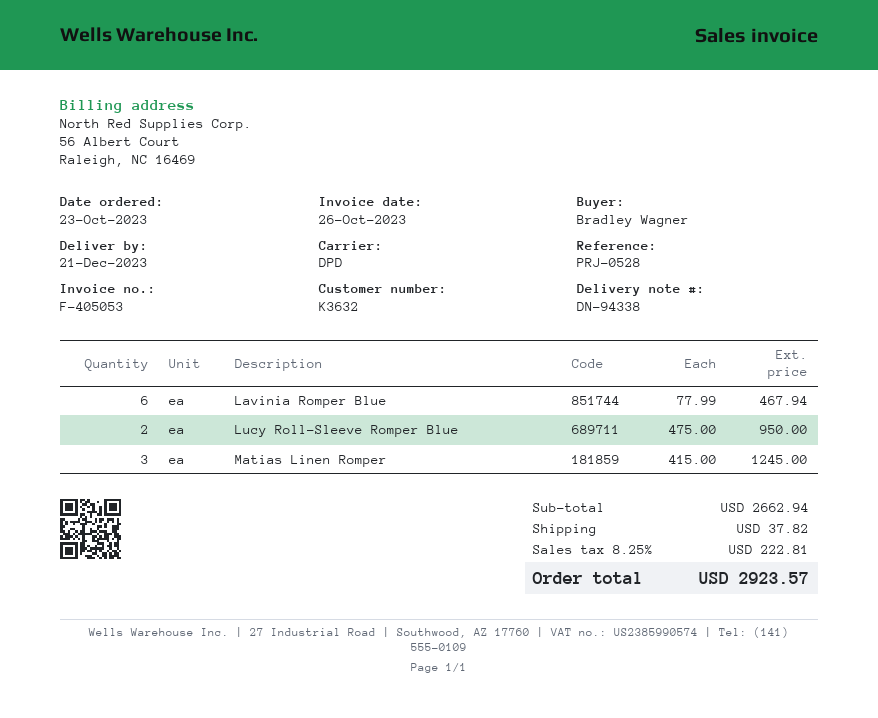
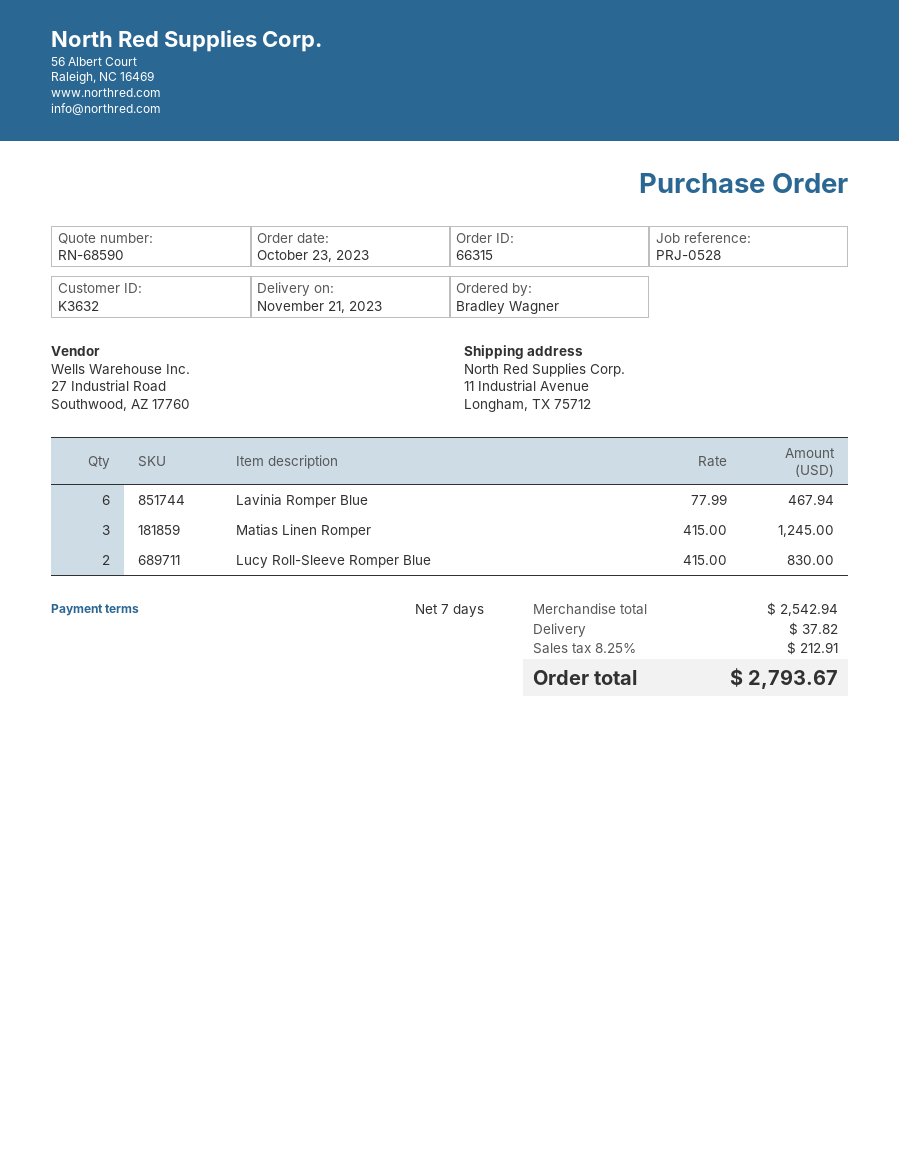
delivery date: 2023-12-21 -> 2023-11-21
Lucy Roll-Sleeve Romper Blue: 2 x 475.00 = 950.00 -> 2 x 415.00 = 830.00
subtotal: 2662.94 -> 2542.94
tax: 8.25% = 222.81 -> 8.25% = 212.91
total: 2923.57 -> 2793.67

